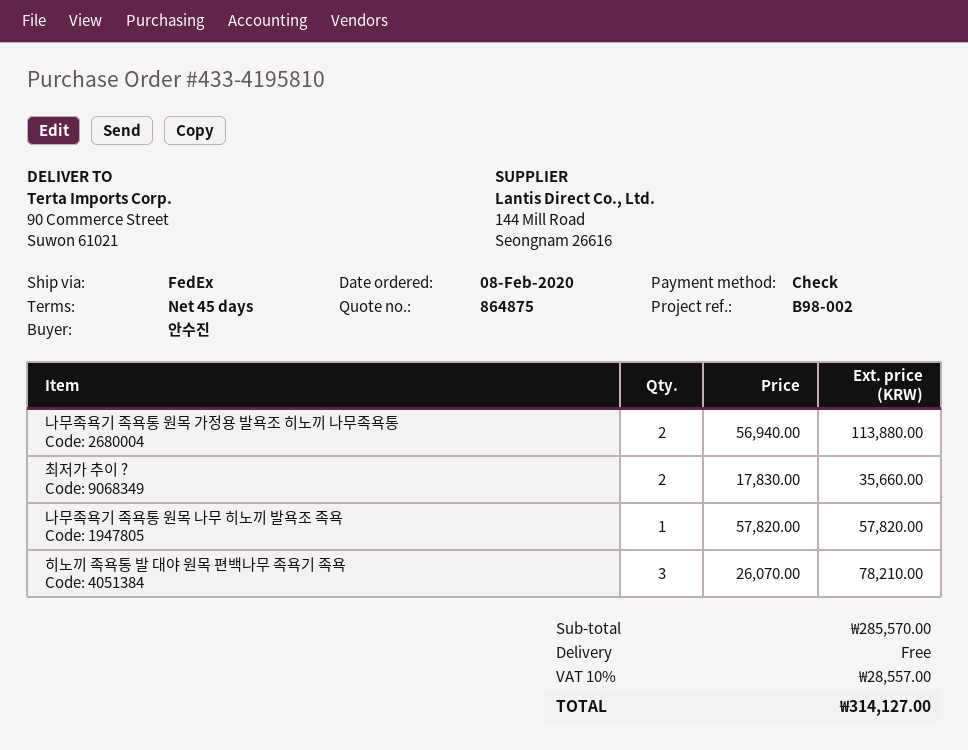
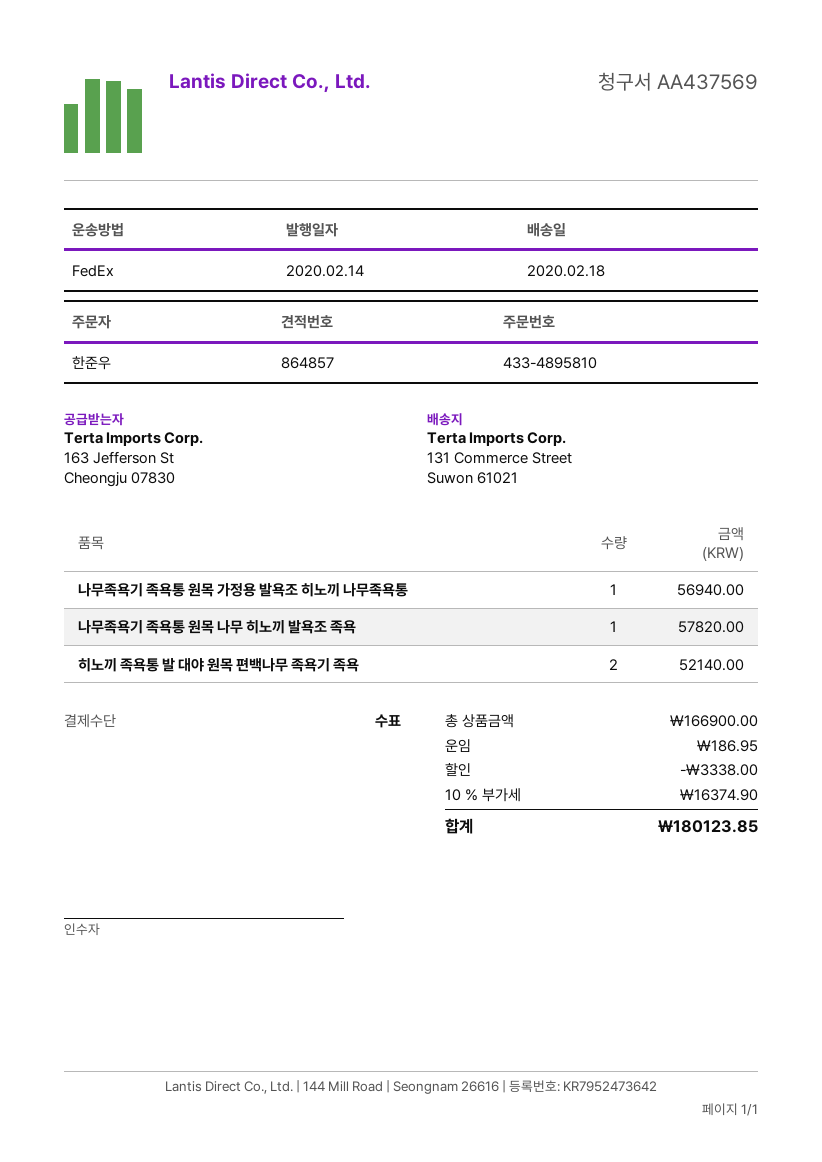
quote number: 864875 -> 864857
order number: 433-4195810 -> 433-4895810
ordered by: 안수진 -> 한준우
ship to: 90 Commerce Street, Suwon 61021 -> 131 Commerce Street, Suwon 61021
나무족욕기 족욕통 원목 가정용 발욕조 히노끼 나무족욕통: 2 for 113880.00 -> 1 for 56940.00
최저가 추이 ?: 2 for 35660.00 -> none
히노끼 족욕통 발 대야 원목 편백나무 족욕기 족욕: 3 for 78210.00 -> 2 for 52140.00
subtotal: 285570.00 -> 166900.00
discount: none -> 3338.00
shipping: 0.00 -> 186.95
tax: 10% = 28557.00 -> 10% = 16374.90
total: 314127.00 -> 180123.85

